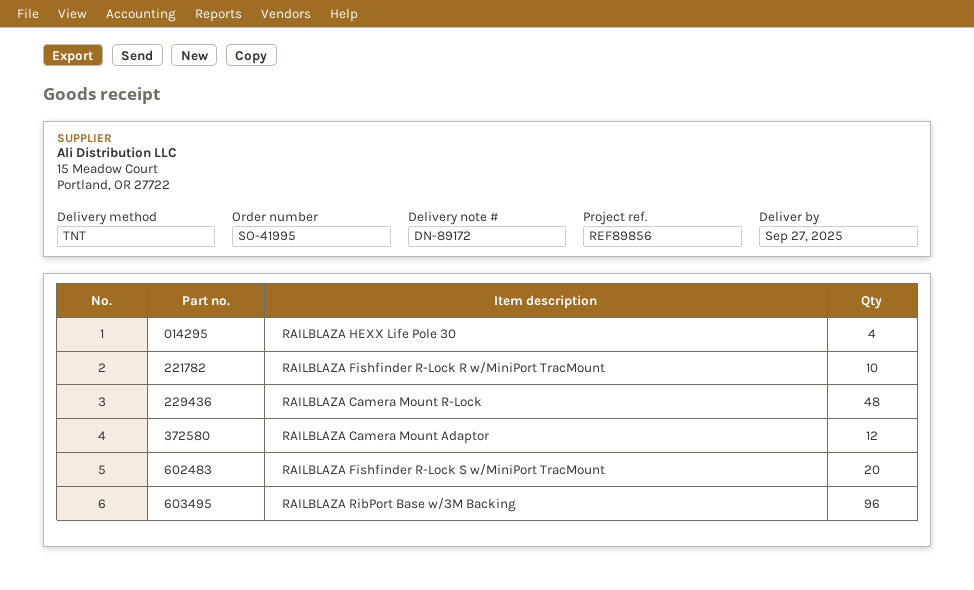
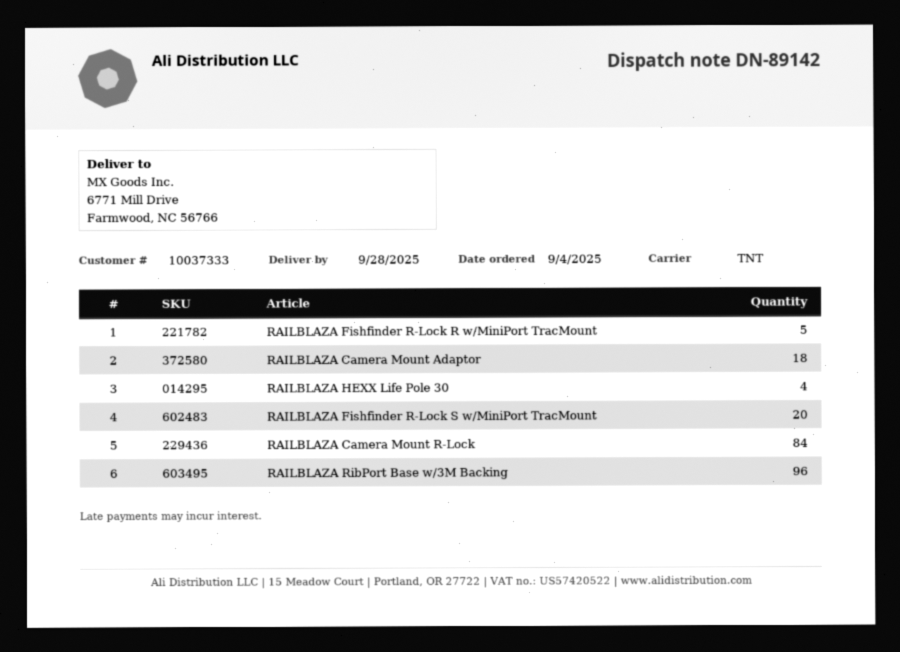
delivery note number: DN-89172 -> DN-89142
delivery date: 2025-09-27 -> 2025-09-28
RAILBLAZA Fishfinder R-Lock R w/MiniPort TracMount: 10 -> 5
RAILBLAZA Camera Mount R-Lock: 48 -> 84
RAILBLAZA Camera Mount Adaptor: 12 -> 18

